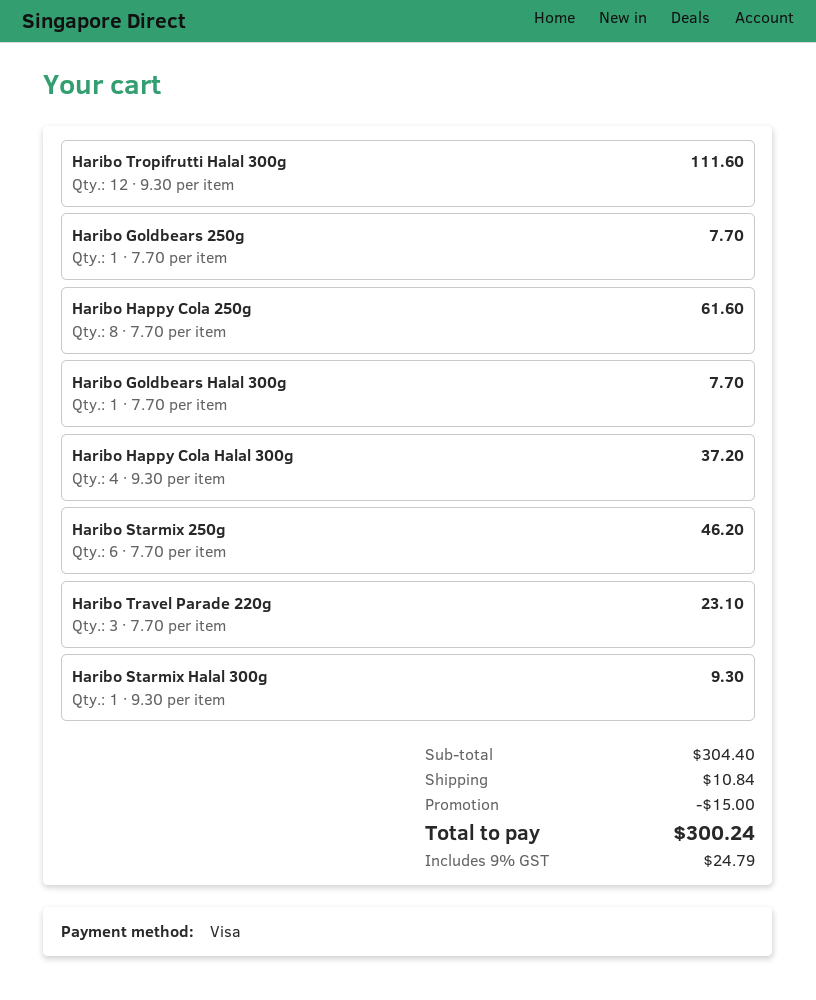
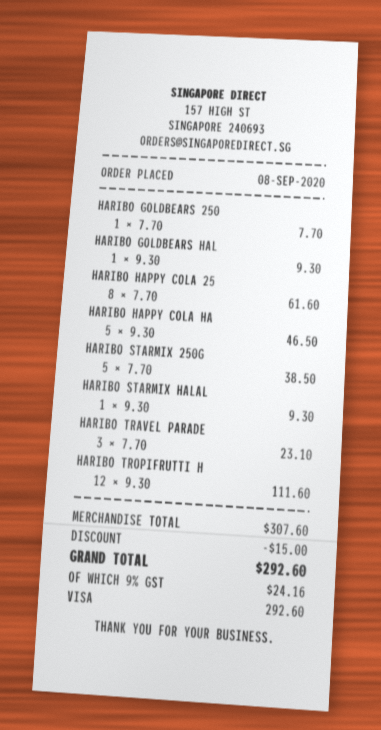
Haribo Goldbears Halal 300g: 1 x 7.70 = 7.70 -> 1 x 9.30 = 9.30
Haribo Happy Cola Halal 300g: 4 x 9.30 = 37.20 -> 5 x 9.30 = 46.50
Haribo Starmix 250g: 6 x 7.70 = 46.20 -> 5 x 7.70 = 38.50
subtotal: 304.40 -> 307.60
shipping: 10.84 -> none
tax: 9% = 24.79 -> 9% = 24.16
total: 300.24 -> 292.60

